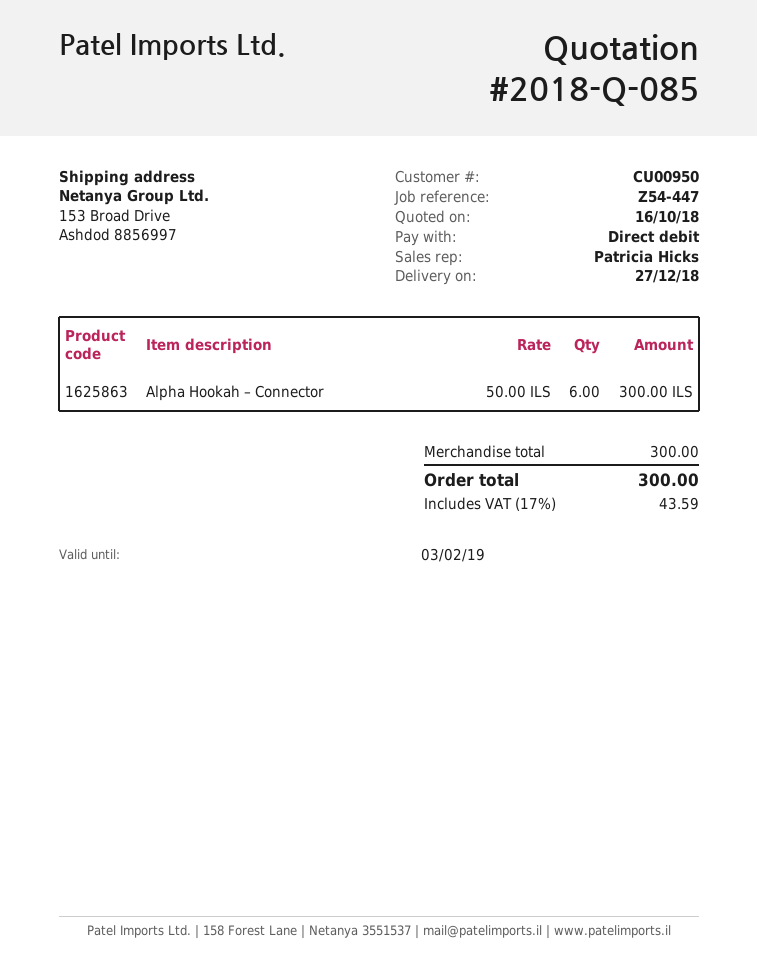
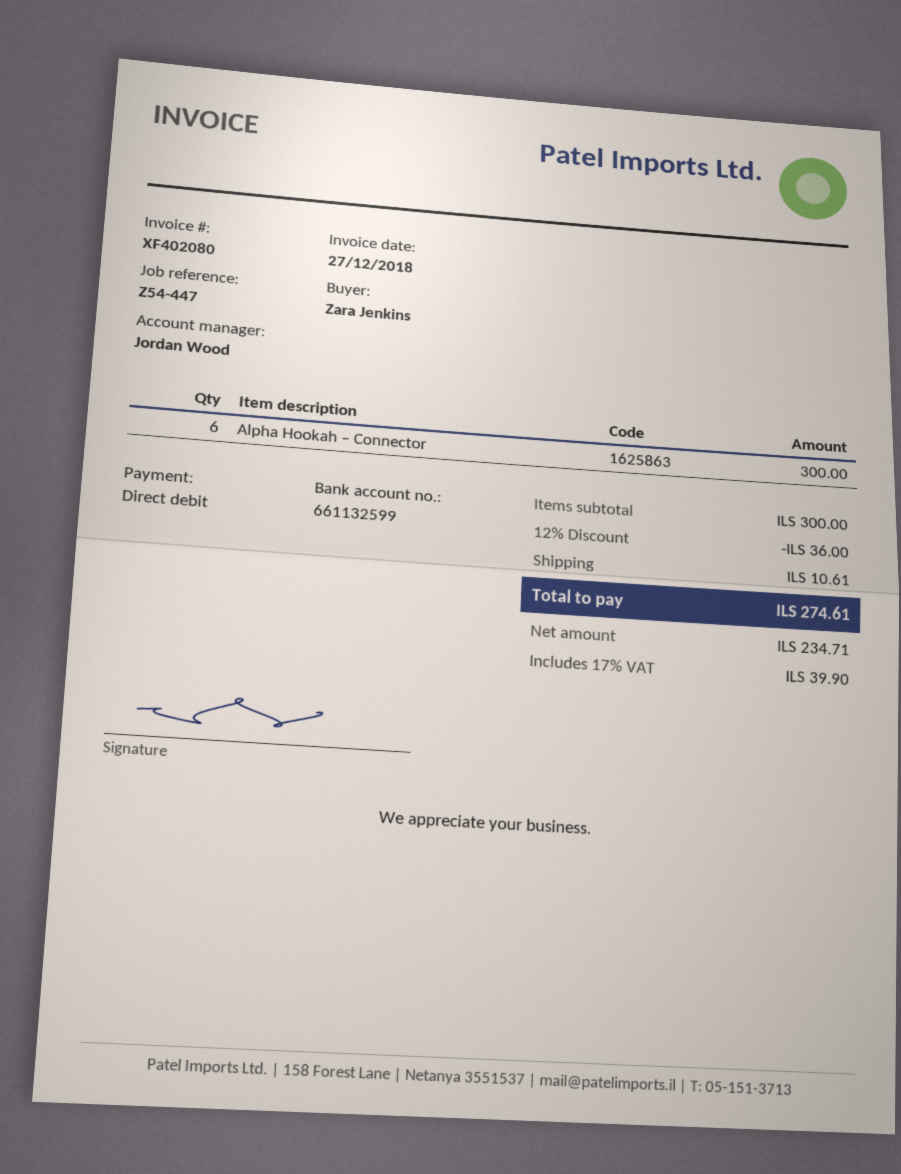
sales rep: Patricia Hicks -> Jordan Wood
discount: none -> 12% = 36.00
shipping: none -> 10.61
tax: 17% = 43.59 -> 17% = 39.90
total: 300.00 -> 274.61

